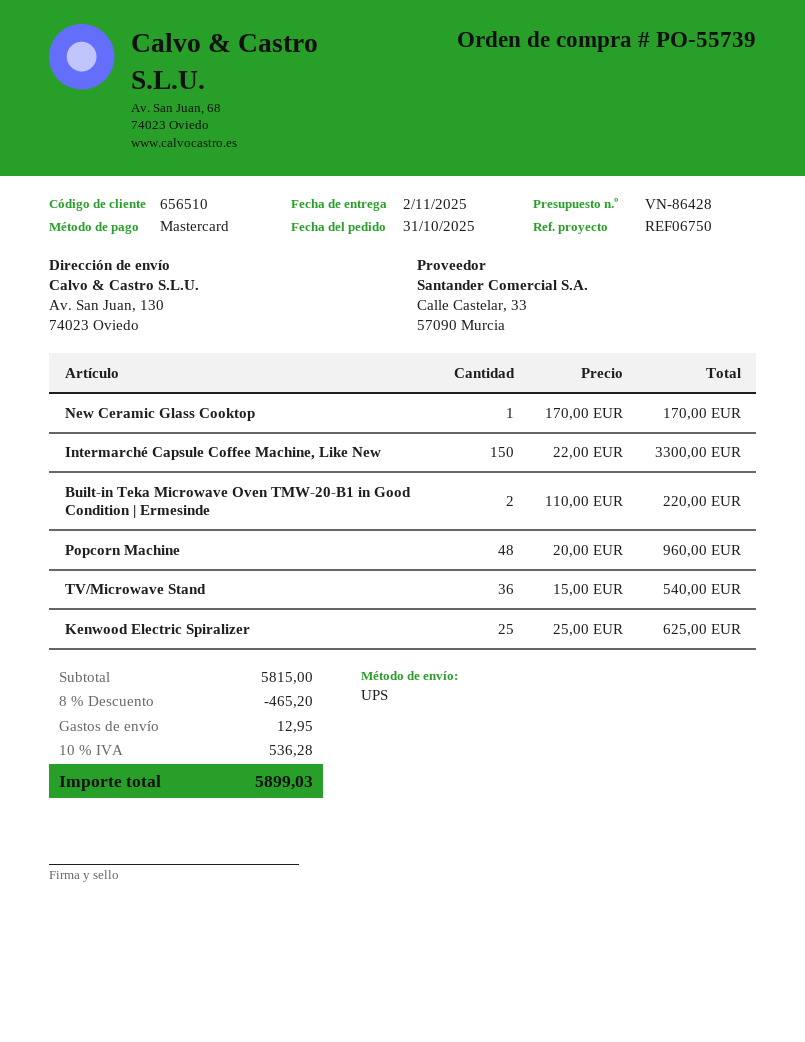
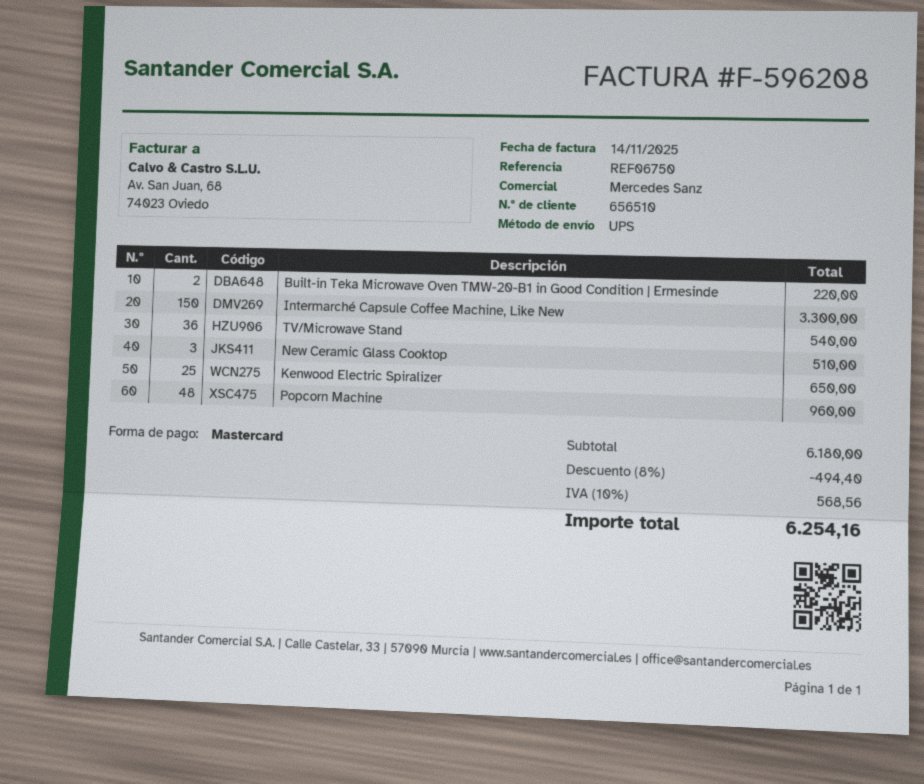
New Ceramic Glass Cooktop: 1 for 170.00 -> 3 for 510.00
Kenwood Electric Spiralizer: 25 for 625.00 -> 25 for 650.00
subtotal: 5815.00 -> 6180.00
discount: 8% = 465.20 -> 8% = 494.40
shipping: 12.95 -> none
tax: 10% = 536.28 -> 10% = 568.56
total: 5899.03 -> 6254.16

